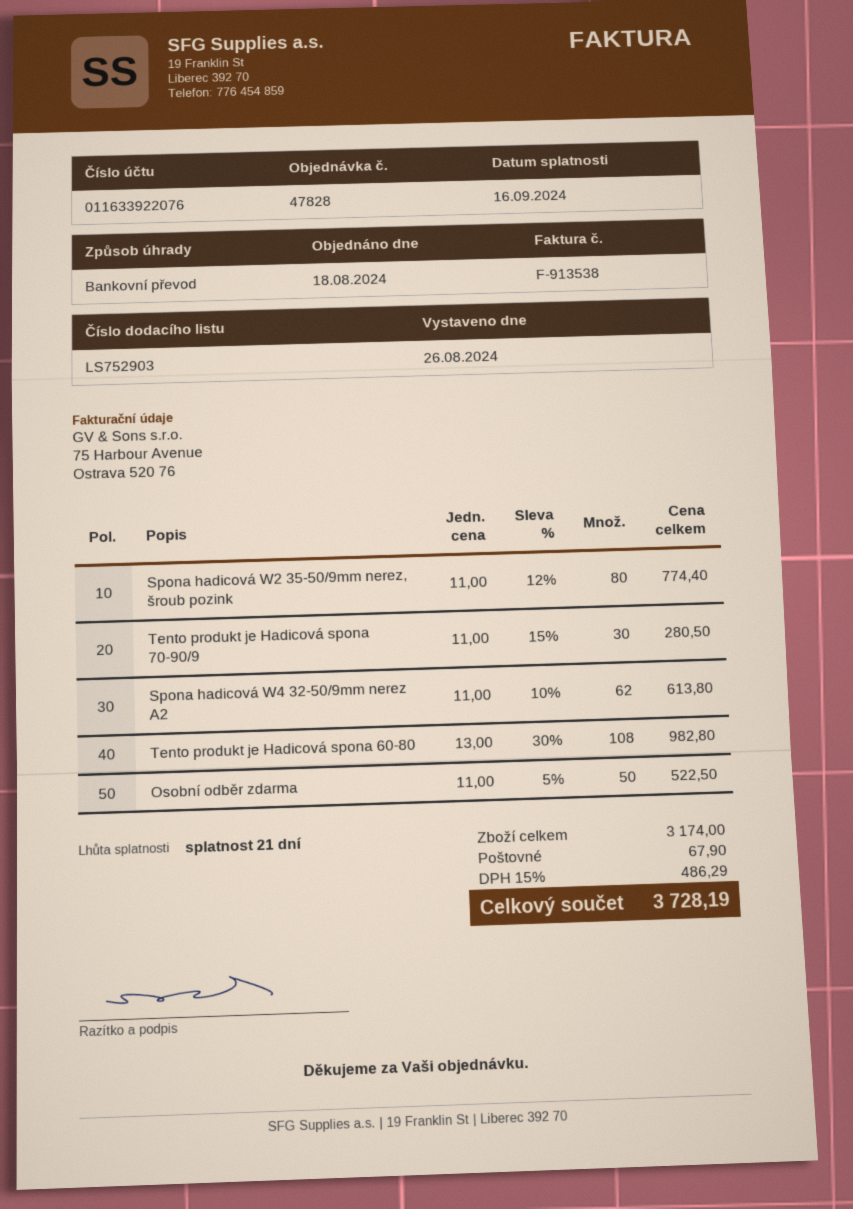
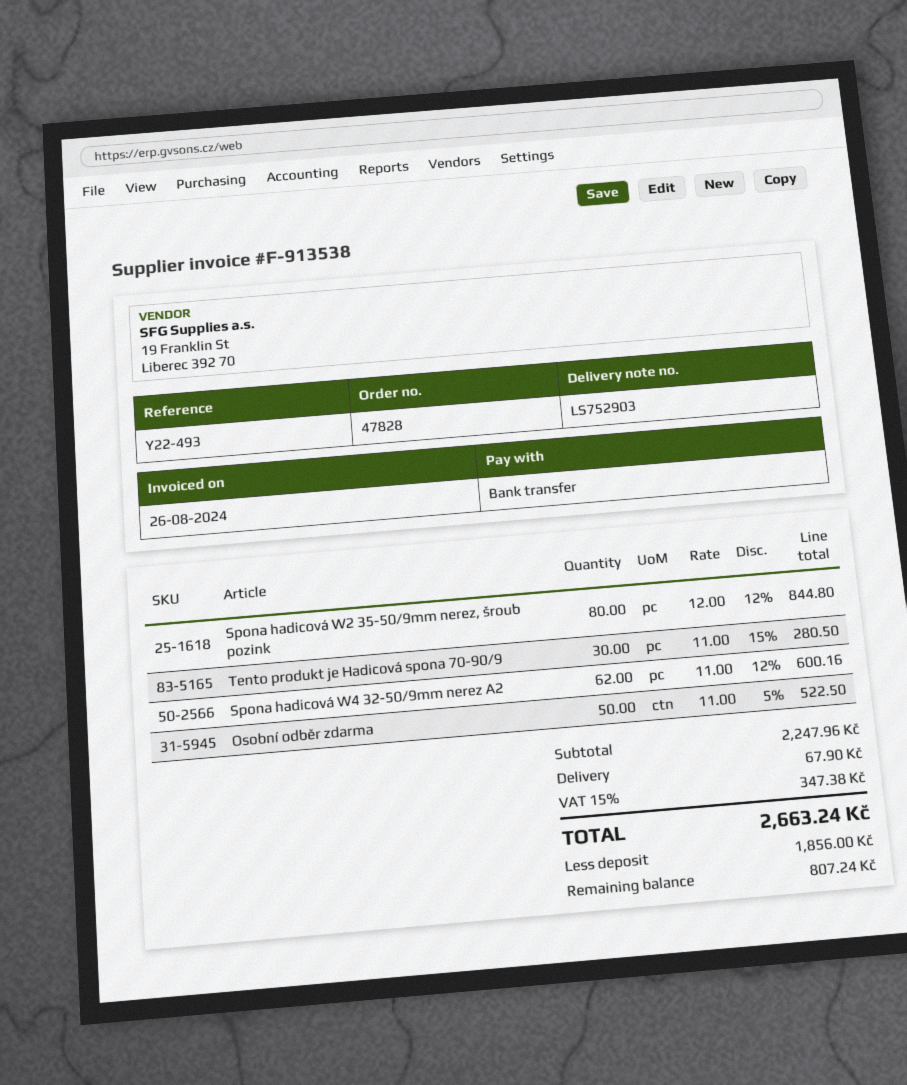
Spona hadicová W2 35-50/9mm nerez, šroub pozink: 80 x 11.00 - 12% = 774.40 -> 80 x 12.00 - 12% = 844.80
Spona hadicová W4 32-50/9mm nerez A2: 62 x 11.00 - 10% = 613.80 -> 62 x 11.00 - 12% = 600.16
Tento produkt je Hadicová spona 60-80: 108 x 13.00 - 30% = 982.80 -> none
subtotal: 3174.00 -> 2247.96
tax: 15% = 486.29 -> 15% = 347.38
total: 3728.19 -> 2663.24

